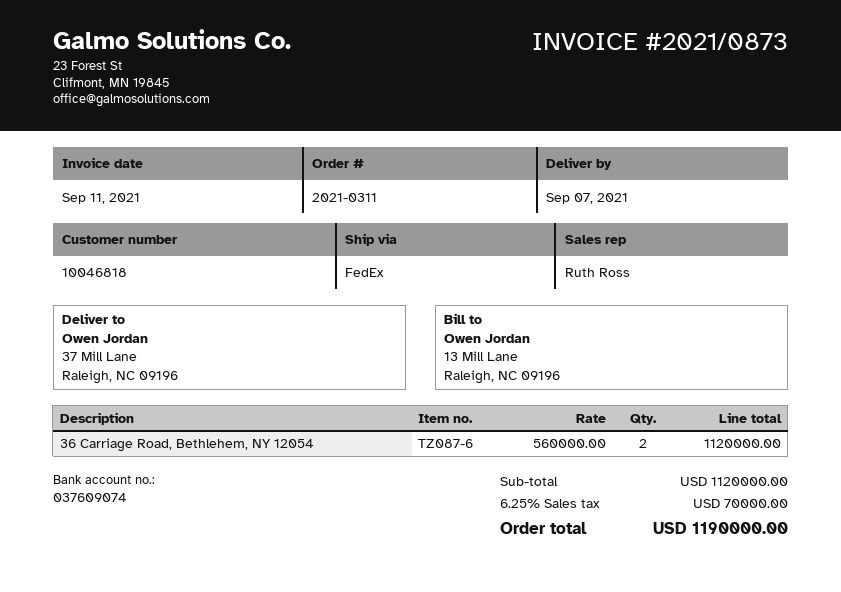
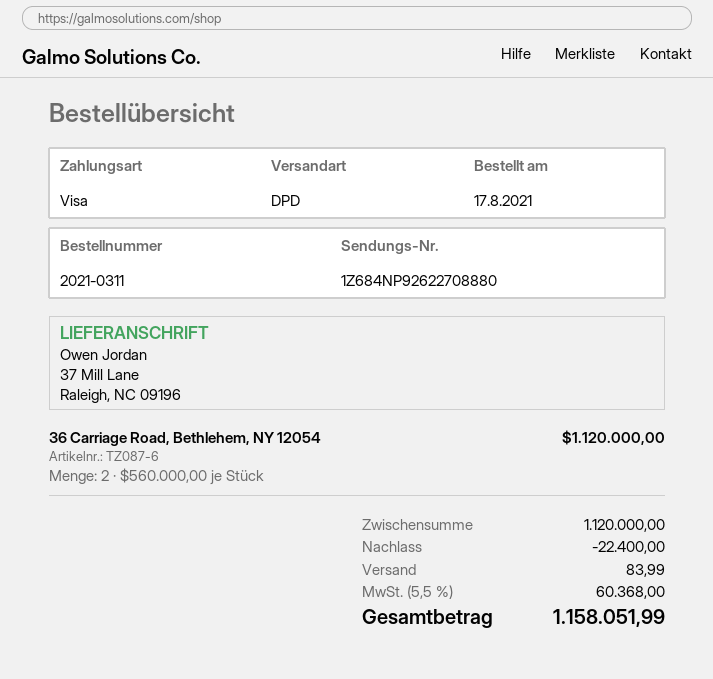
shipping method: FedEx -> DPD
discount: none -> 22400.00
shipping: none -> 83.99
tax: 6.25% = 70000.00 -> 5.5% = 60368.00
total: 1190000.00 -> 1158051.99

